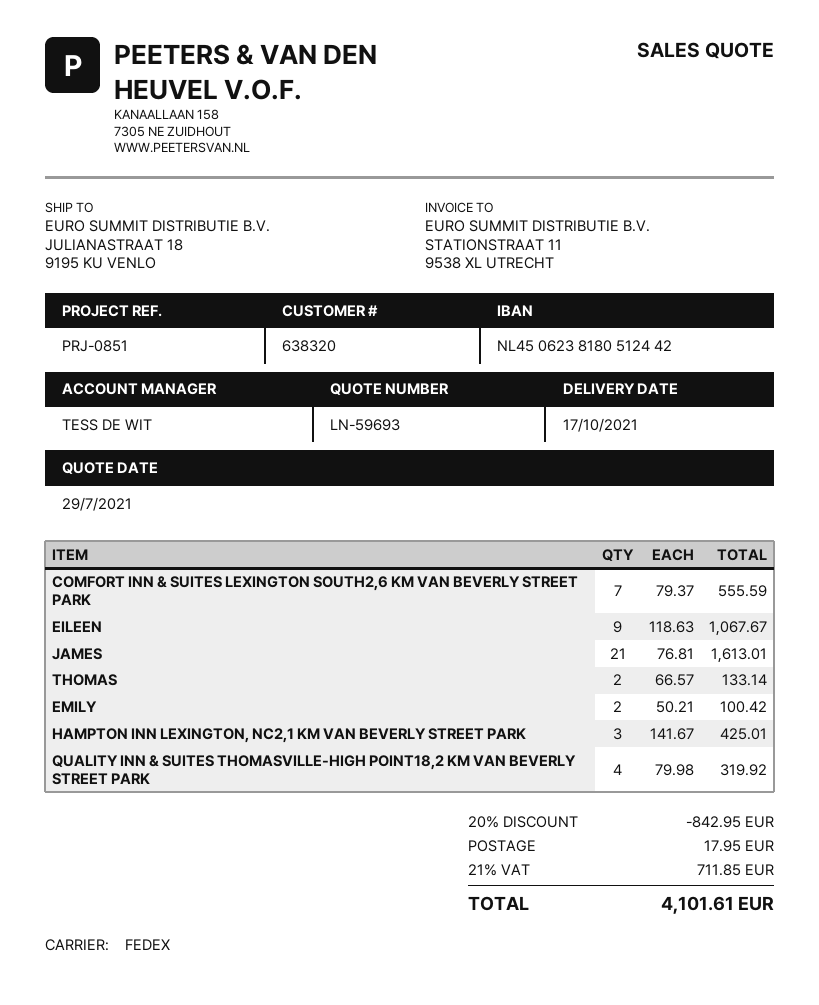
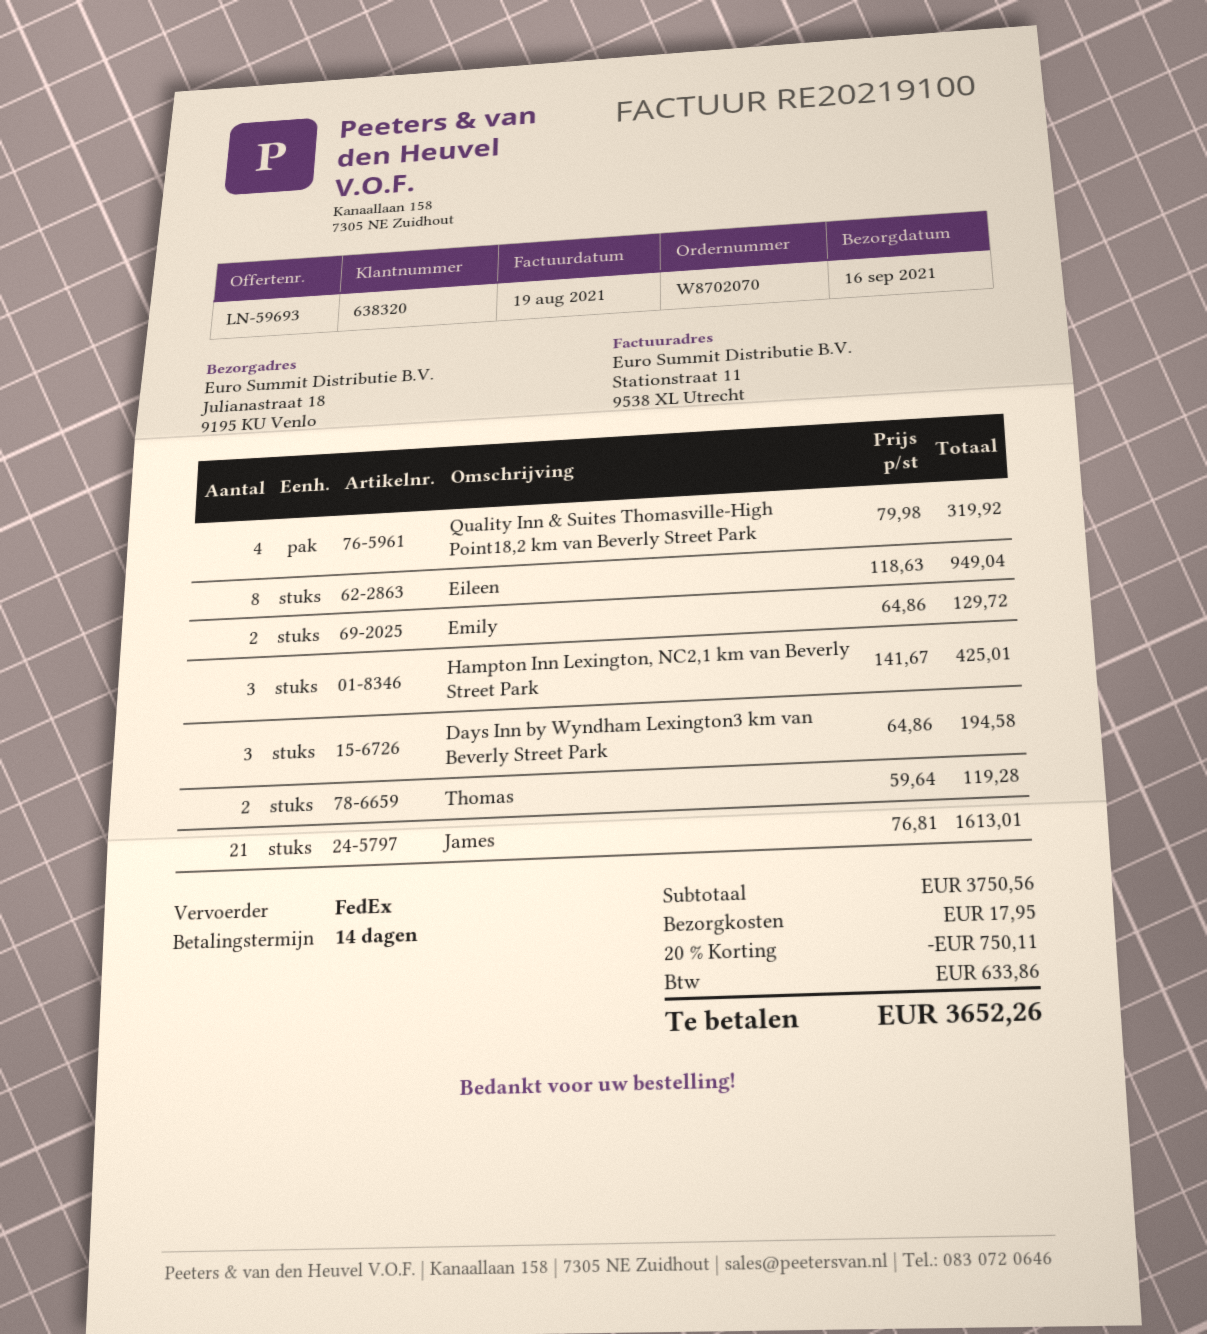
delivery date: 2021-10-17 -> 2021-09-16
COMFORT INN & SUITES LEXINGTON SOUTH2,6 KM VAN BEVERLY STREET PARK: 7 x 79.37 = 555.59 -> none
EILEEN: 9 x 118.63 = 1067.67 -> 8 x 118.63 = 949.04
THOMAS: 2 x 66.57 = 133.14 -> 2 x 59.64 = 119.28
EMILY: 2 x 50.21 = 100.42 -> 2 x 64.86 = 129.72
Days Inn by Wyndham Lexington3 km van Beverly Street Park: none -> 3 x 64.86 = 194.58
discount: 20% = 842.95 -> 20% = 750.11
tax: 711.85 -> 633.86
total: 4101.61 -> 3652.26

